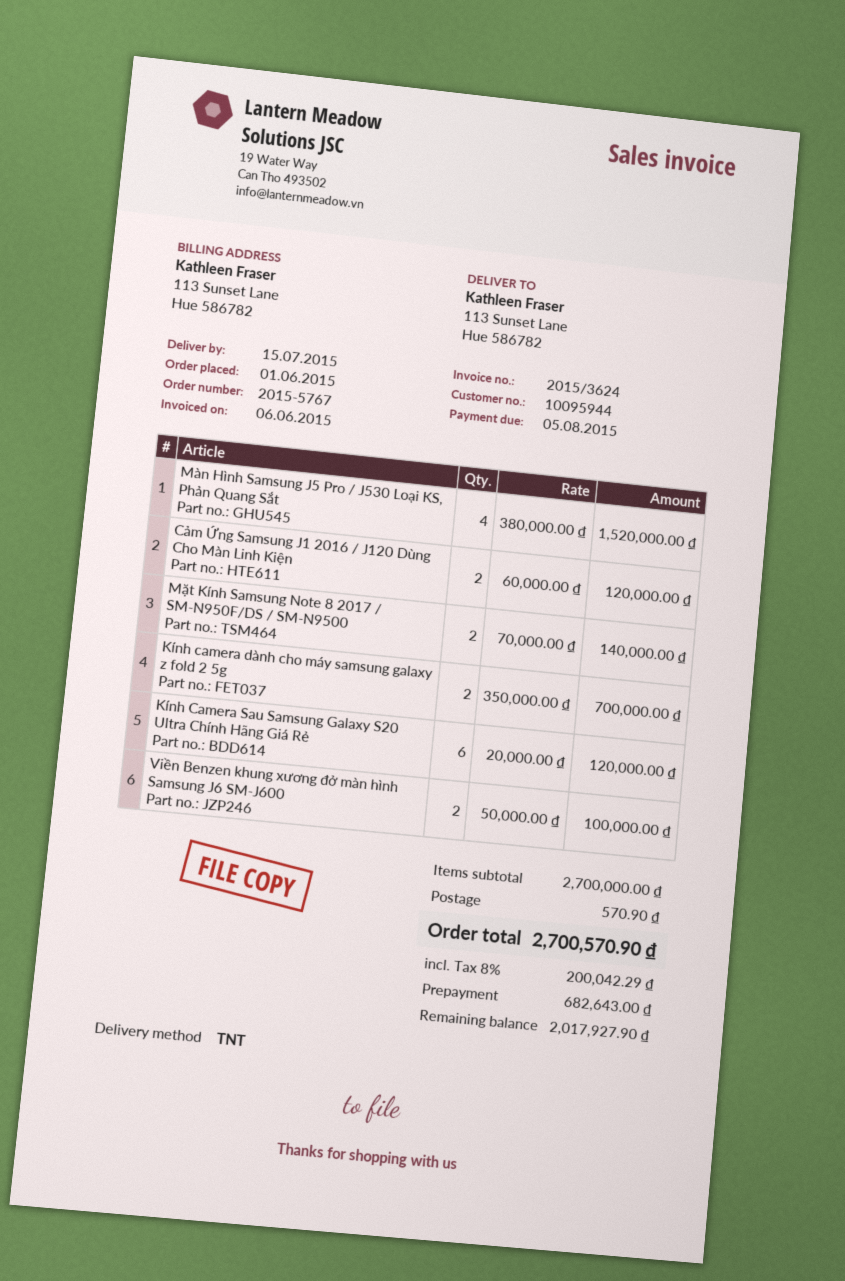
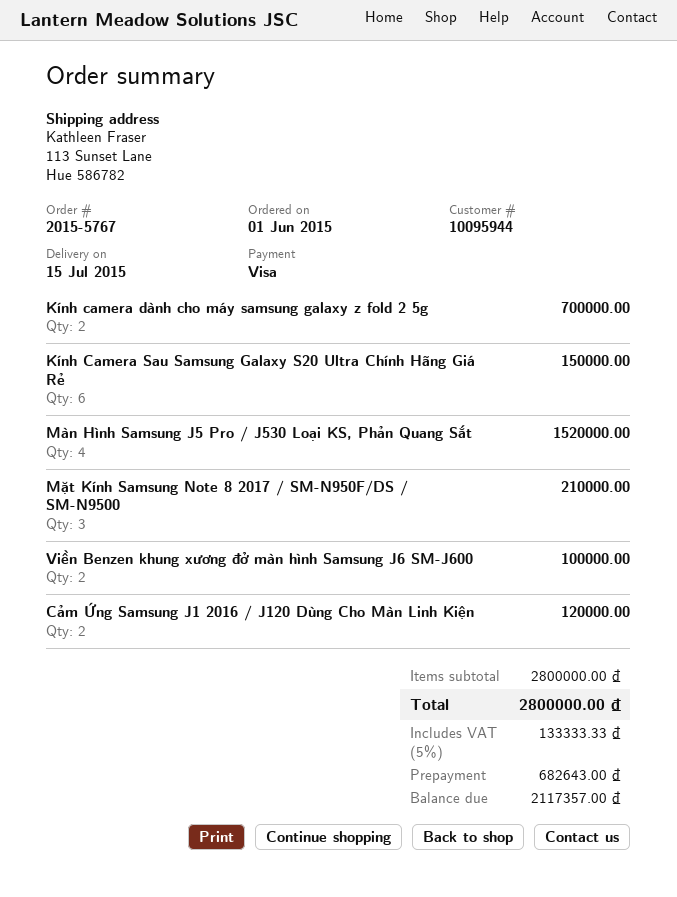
Mặt Kính Samsung Note 8 2017 / SM-N950F/DS / SM-N9500: 2 for 140000.00 -> 3 for 210000.00
Kính Camera Sau Samsung Galaxy S20 Ultra Chính Hãng Giá Rẻ: 6 for 120000.00 -> 6 for 150000.00
subtotal: 2700000.00 -> 2800000.00
shipping: 570.90 -> none
tax: 8% = 200042.29 -> 5% = 133333.33
total: 2700570.90 -> 2800000.00
balance: 2017927.90 -> 2117357.00

